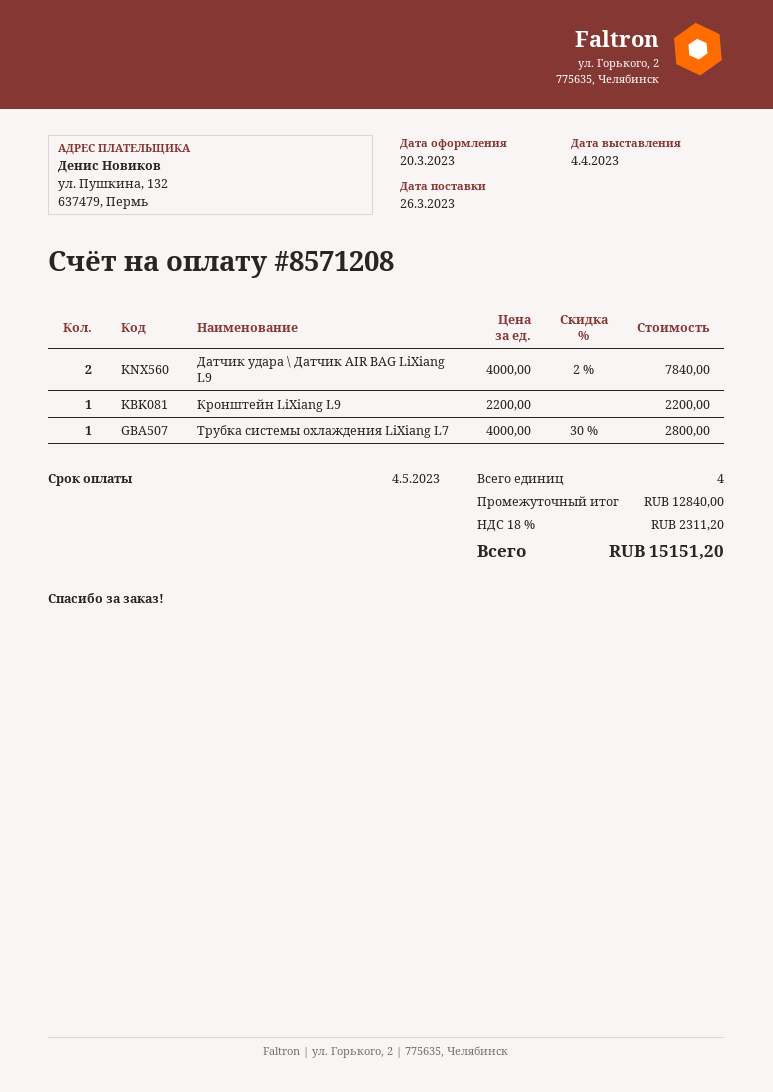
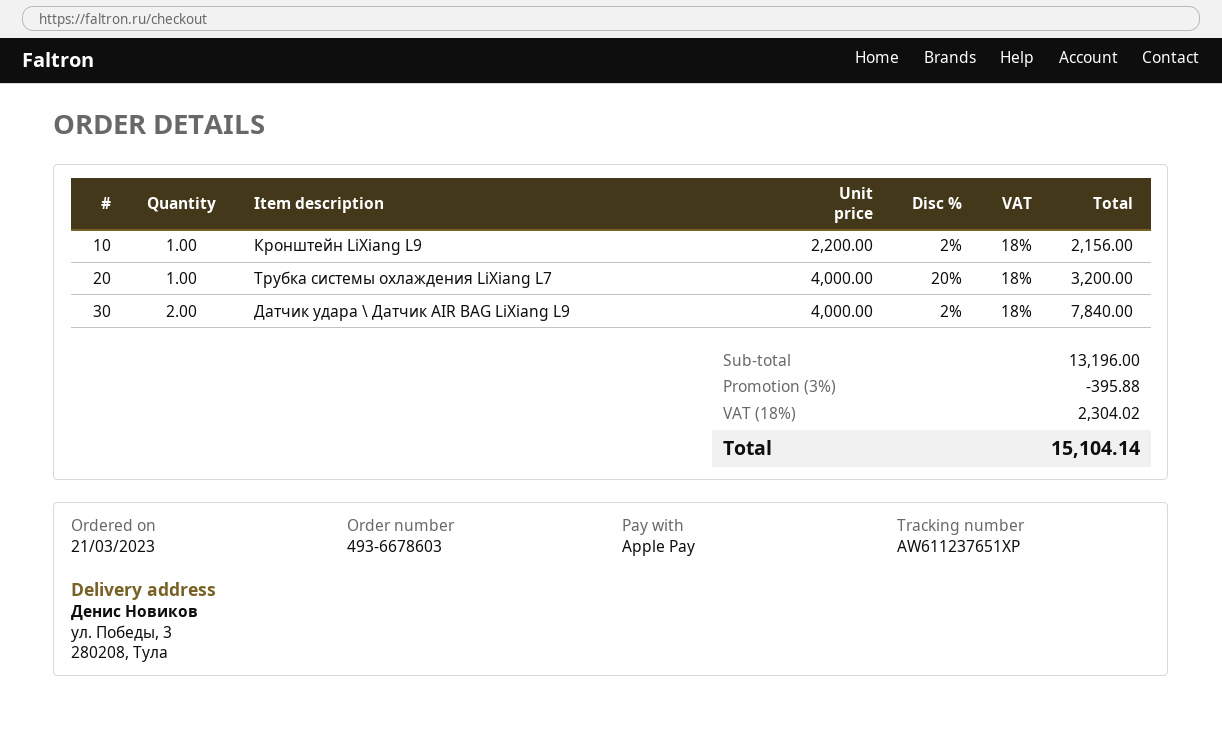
order date: 2023-03-20 -> 2023-03-21
Кронштейн LiXiang L9: 1 x 2200.00 = 2200.00 -> 1 x 2200.00 - 2% = 2156.00
Трубка системы охлаждения LiXiang L7: 1 x 4000.00 - 30% = 2800.00 -> 1 x 4000.00 - 20% = 3200.00
subtotal: 12840.00 -> 13196.00
discount: none -> 3% = 395.88
tax: 18% = 2311.20 -> 18% = 2304.02
total: 15151.20 -> 15104.14

